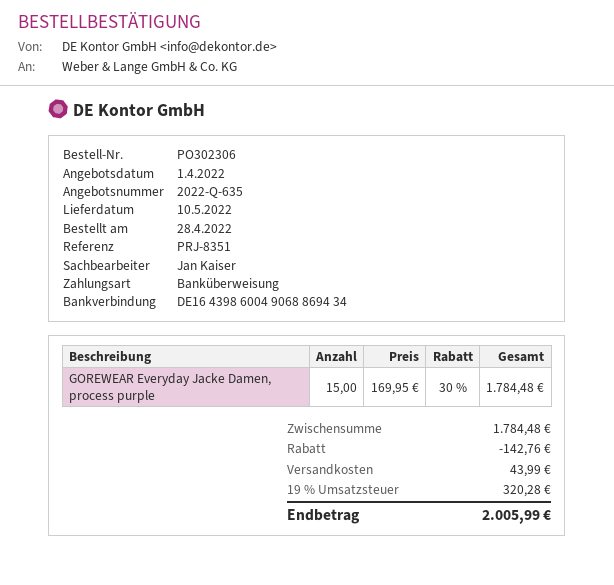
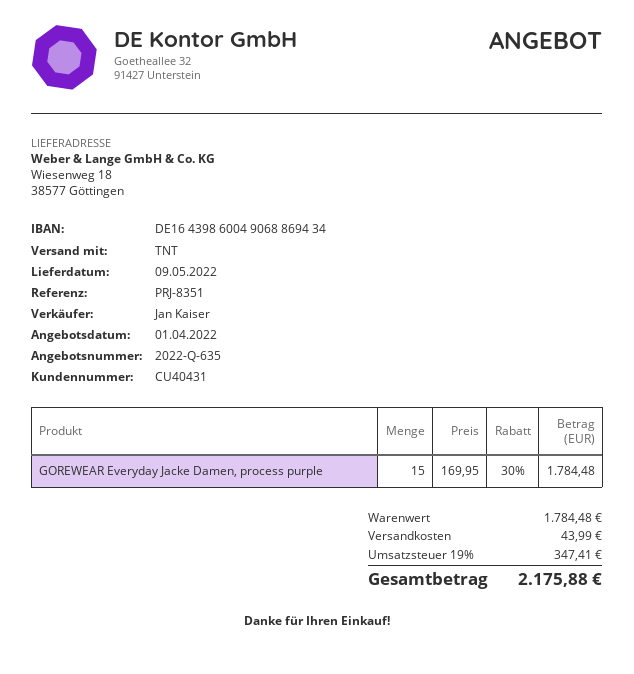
delivery date: 2022-05-10 -> 2022-05-09
discount: 142.76 -> none
tax: 19% = 320.28 -> 19% = 347.41
total: 2005.99 -> 2175.88

